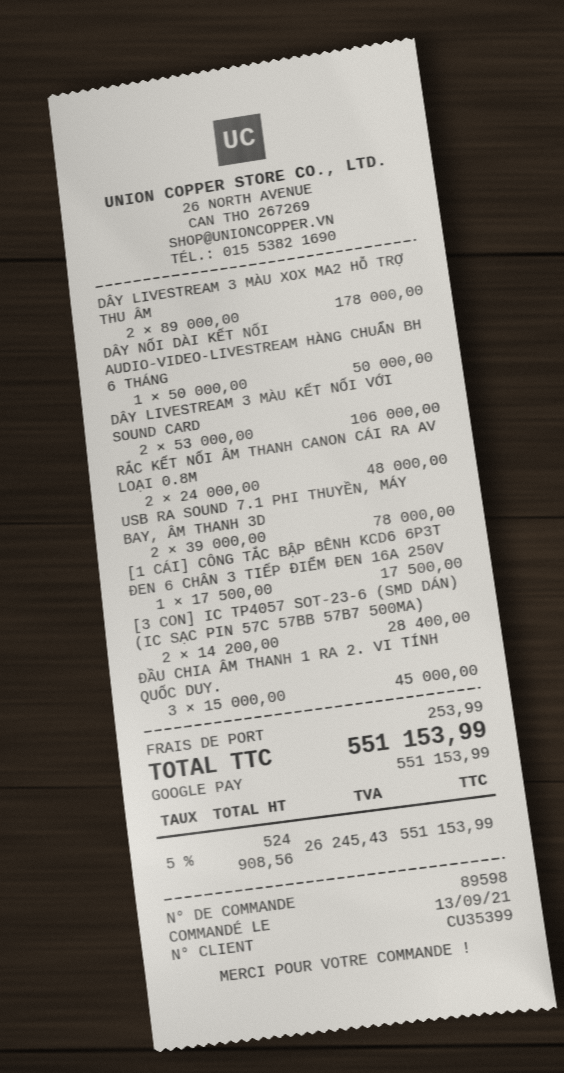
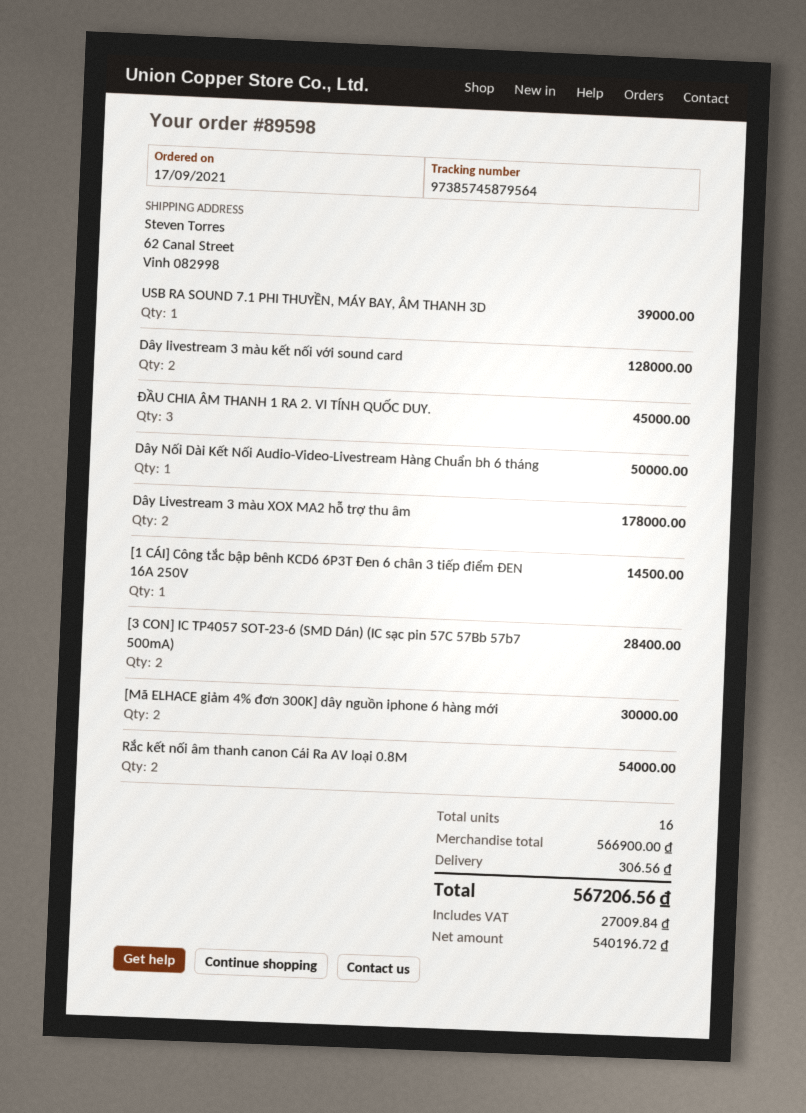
order date: 2021-09-13 -> 2021-09-17
DÂY LIVESTREAM 3 MÀU KẾT NỐI VỚI SOUND CARD: 2 for 106000.00 -> 2 for 128000.00
RẮC KẾT NỐI ÂM THANH CANON CÁI RA AV LOẠI 0.8M: 2 for 48000.00 -> 2 for 54000.00
USB RA SOUND 7.1 PHI THUYỀN, MÁY BAY, ÂM THANH 3D: 2 for 78000.00 -> 1 for 39000.00
[1 CÁI] CÔNG TẮC BẬP BÊNH KCD6 6P3T ĐEN 6 CHÂN 3 TIẾP ĐIỂM ĐEN 16A 250V: 1 for 17500.00 -> 1 for 14500.00
[Mã ELHACE giảm 4% đơn 300K] dây nguồn iphone 6 hàng mới: none -> 2 for 30000.00
shipping: 253.99 -> 306.56
net: 524908.56 -> 540196.72
tax: 26245.43 -> 27009.84
total: 551153.99 -> 567206.56

